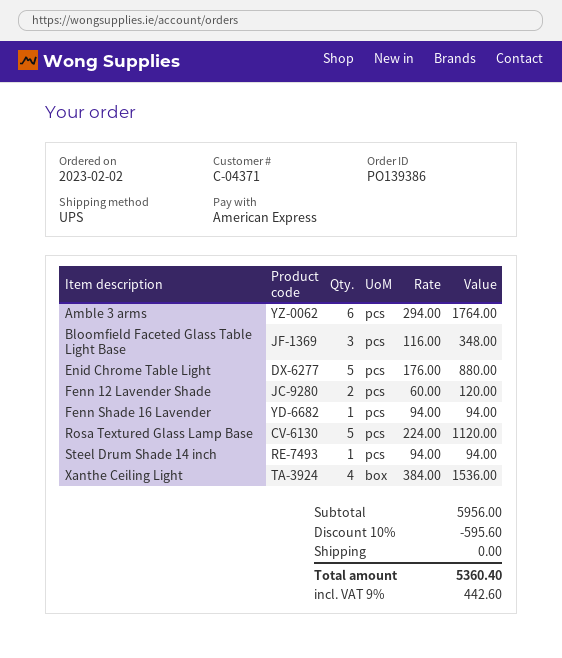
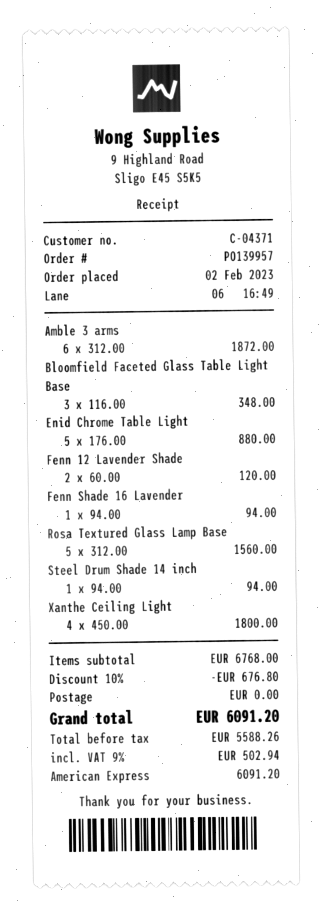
order number: PO139386 -> PO139957
Amble 3 arms: 6 x 294.00 = 1764.00 -> 6 x 312.00 = 1872.00
Rosa Textured Glass Lamp Base: 5 x 224.00 = 1120.00 -> 5 x 312.00 = 1560.00
Xanthe Ceiling Light: 4 x 384.00 = 1536.00 -> 4 x 450.00 = 1800.00
subtotal: 5956.00 -> 6768.00
discount: 10% = 595.60 -> 10% = 676.80
tax: 9% = 442.60 -> 9% = 502.94
total: 5360.40 -> 6091.20

